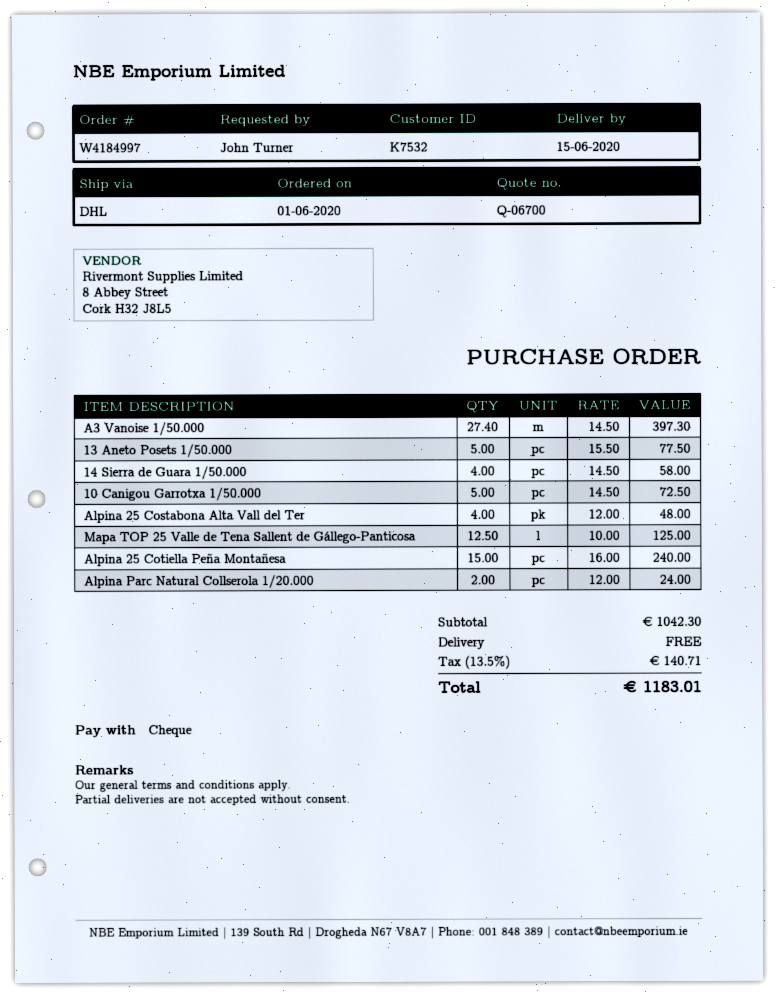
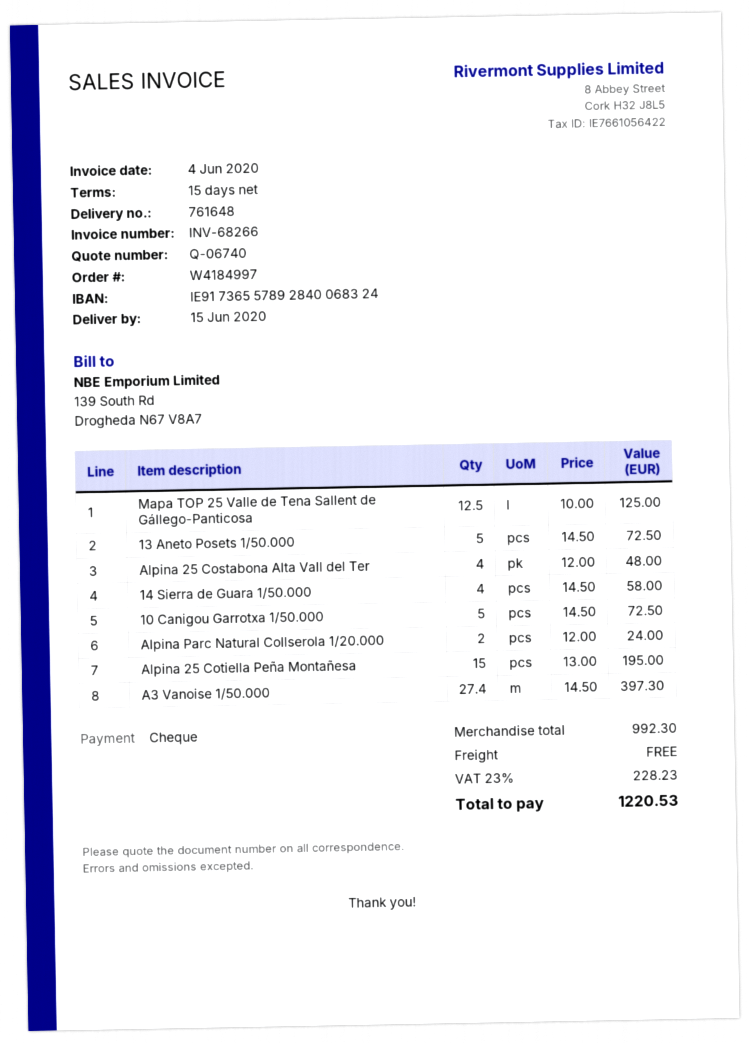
quote number: Q-06700 -> Q-06740
13 Aneto Posets 1/50.000: 5 x 15.50 = 77.50 -> 5 x 14.50 = 72.50
Alpina 25 Cotiella Peña Montañesa: 15 x 16.00 = 240.00 -> 15 x 13.00 = 195.00
subtotal: 1042.30 -> 992.30
tax: 13.5% = 140.71 -> 23% = 228.23
total: 1183.01 -> 1220.53

